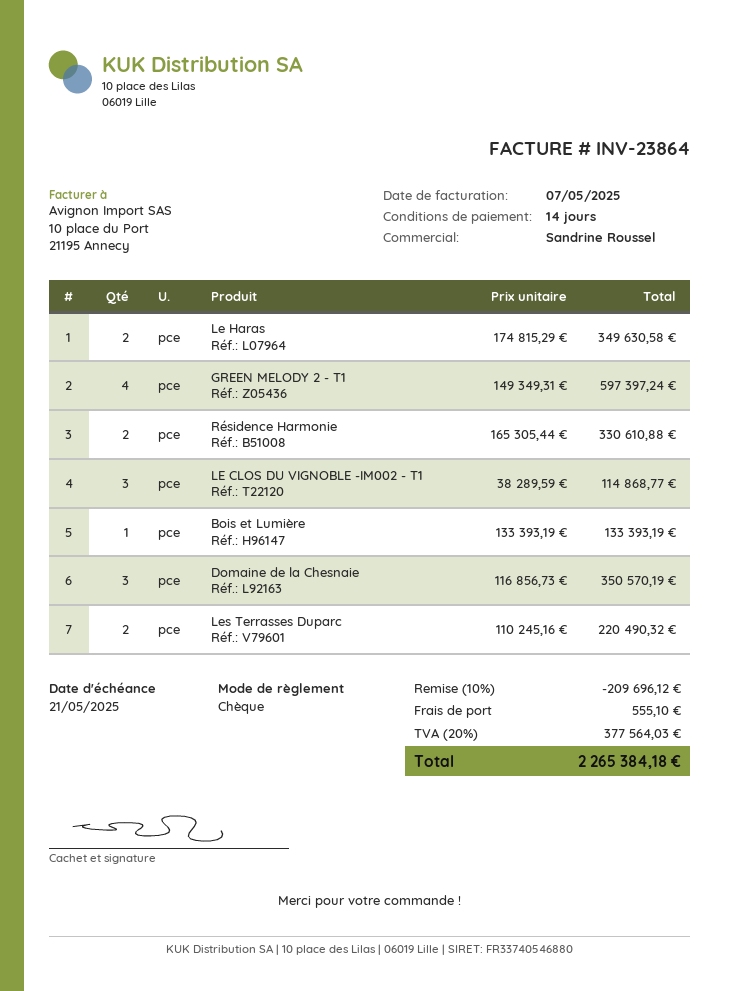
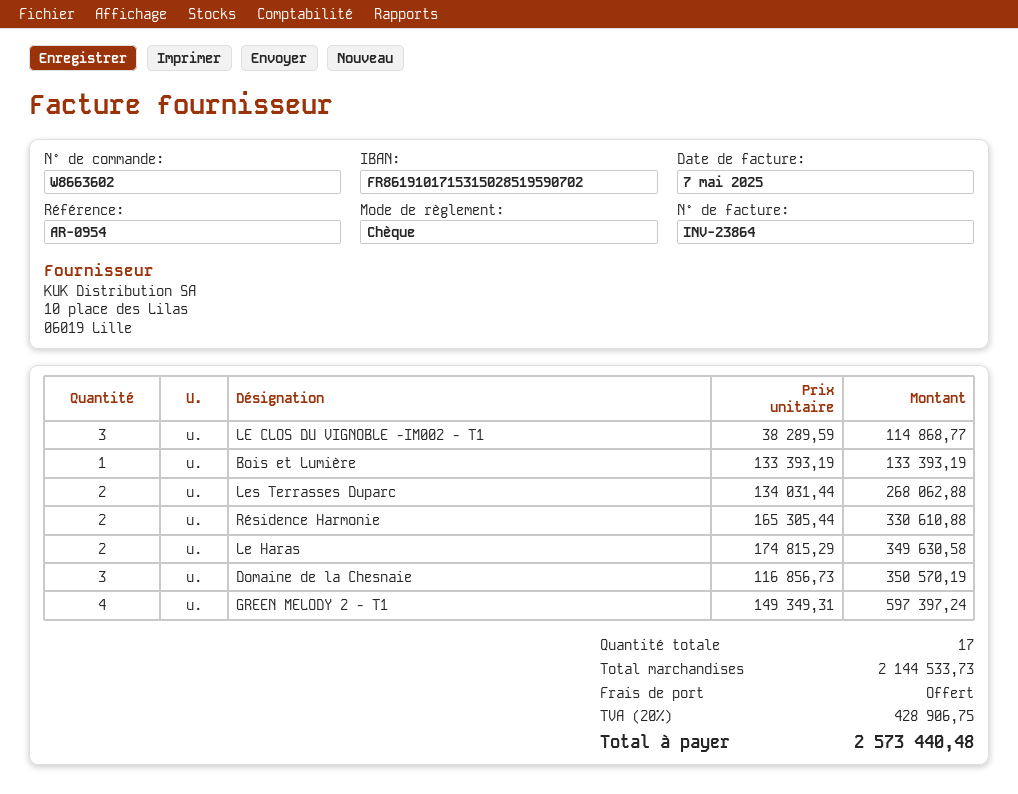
Les Terrasses Duparc: 2 x 110245.16 = 220490.32 -> 2 x 134031.44 = 268062.88
discount: 10% = 209696.12 -> none
shipping: 555.10 -> 0.00
tax: 20% = 377564.03 -> 20% = 428906.75
total: 2265384.18 -> 2573440.48

